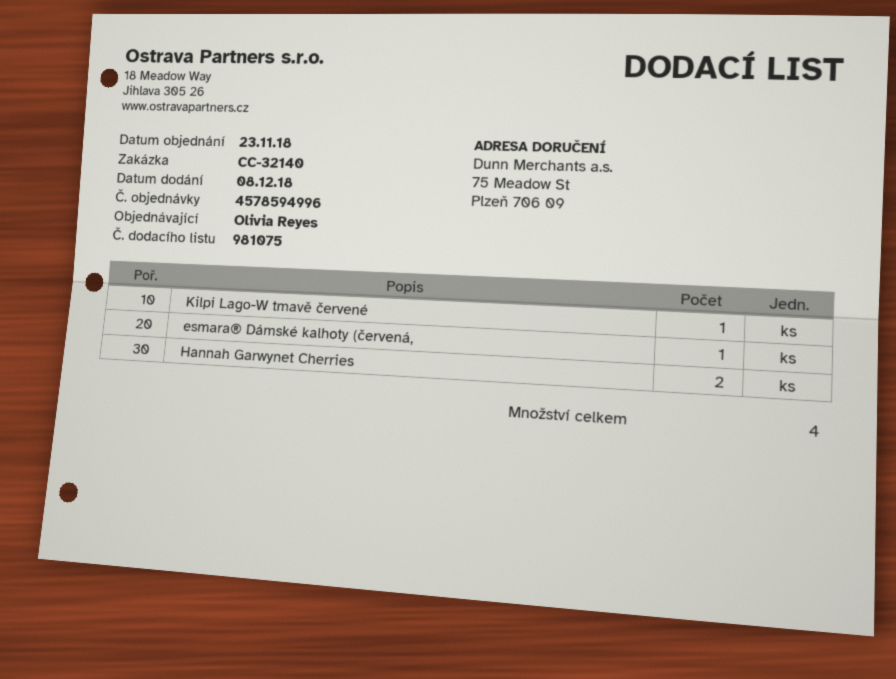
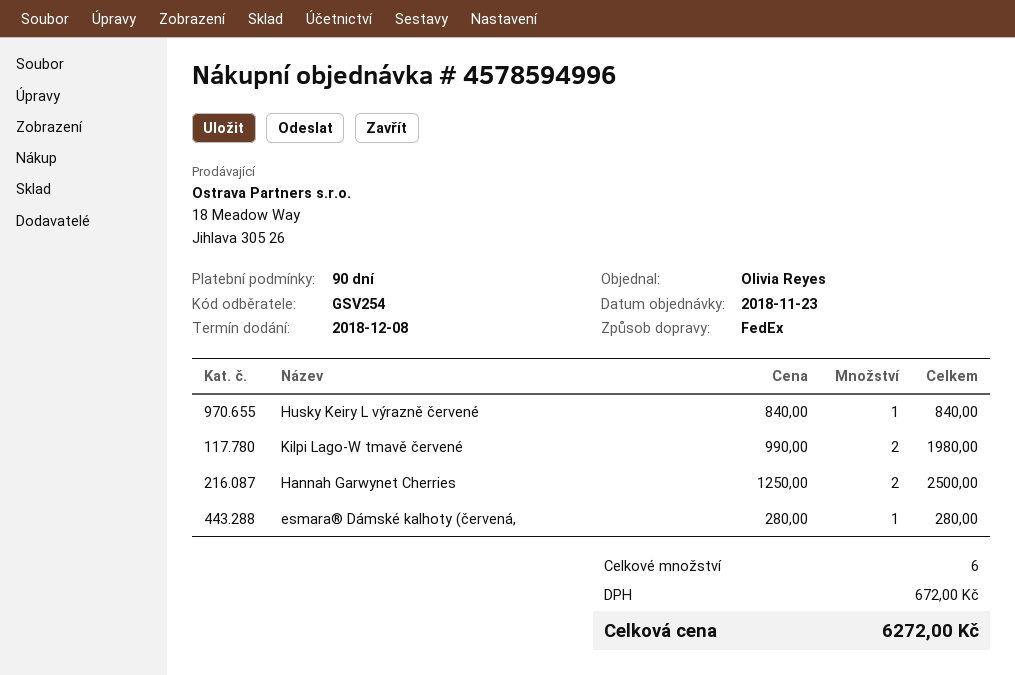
Kilpi Lago-W tmavě červené: 1 -> 2
Husky Keiry L výrazně červené: none -> 1
total quantity: 4 -> 6

